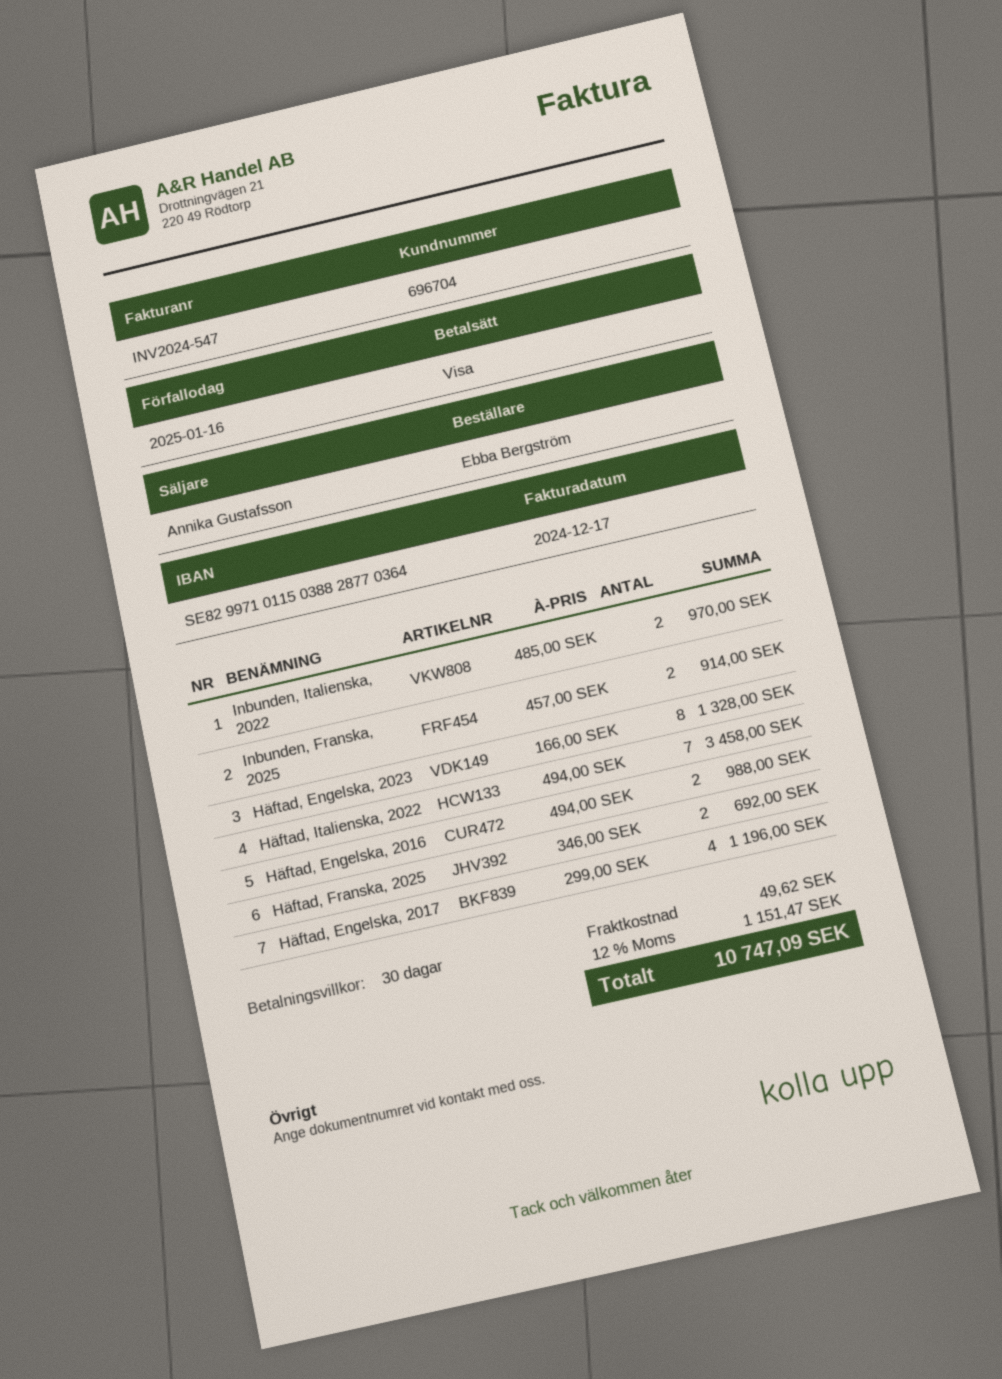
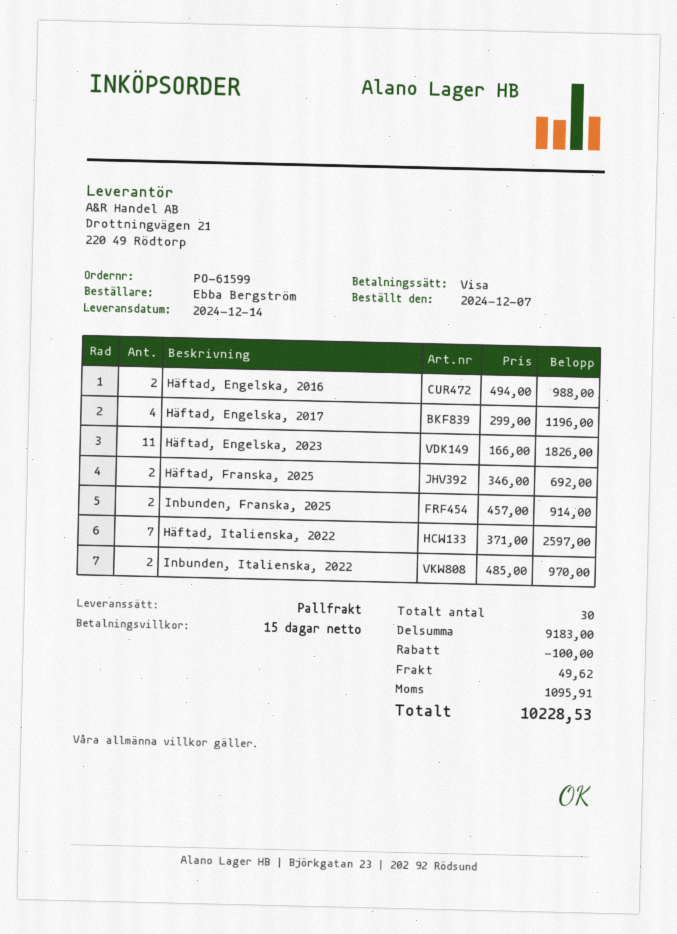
payment terms: 30 days -> 15 days
Häftad, Engelska, 2023: 8 x 166.00 = 1328.00 -> 11 x 166.00 = 1826.00
Häftad, Italienska, 2022: 7 x 494.00 = 3458.00 -> 7 x 371.00 = 2597.00
discount: none -> 100.00
tax: 1151.47 -> 1095.91
total: 10747.09 -> 10228.53

